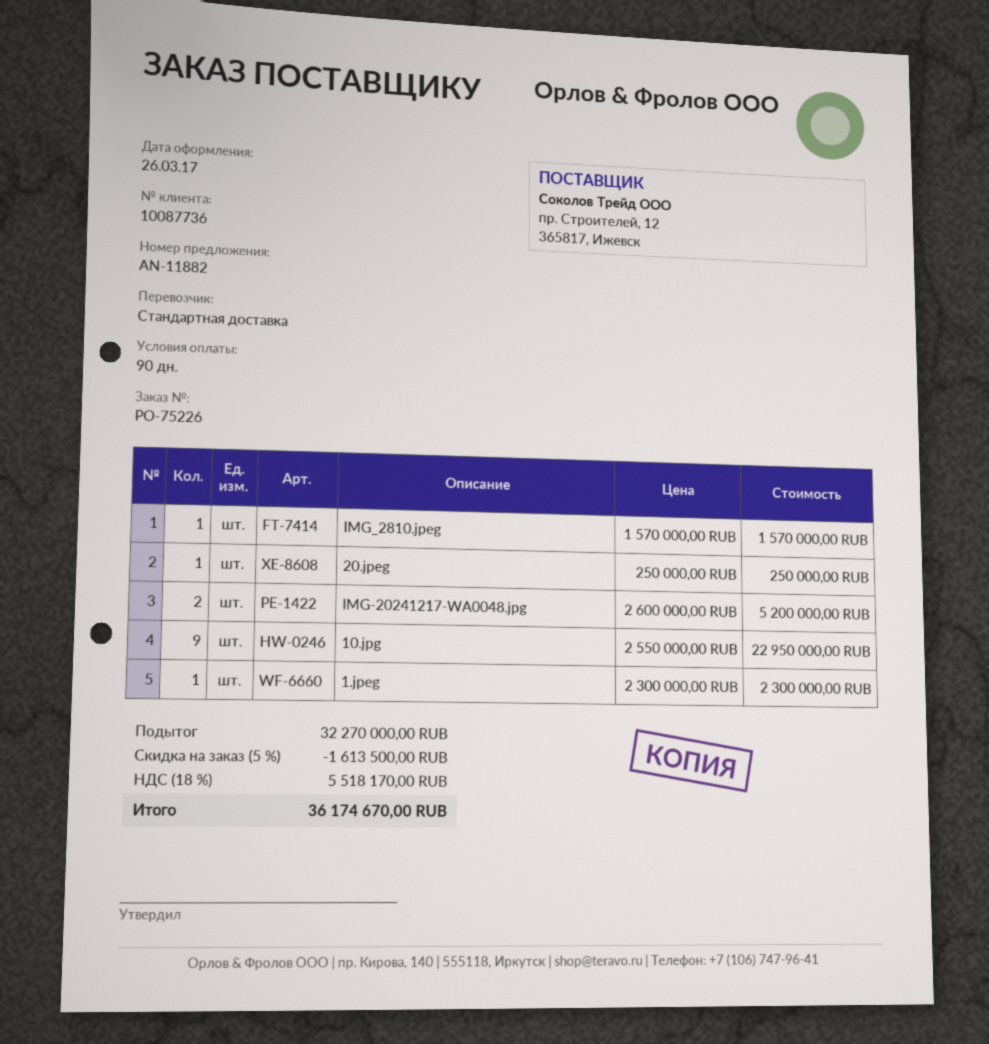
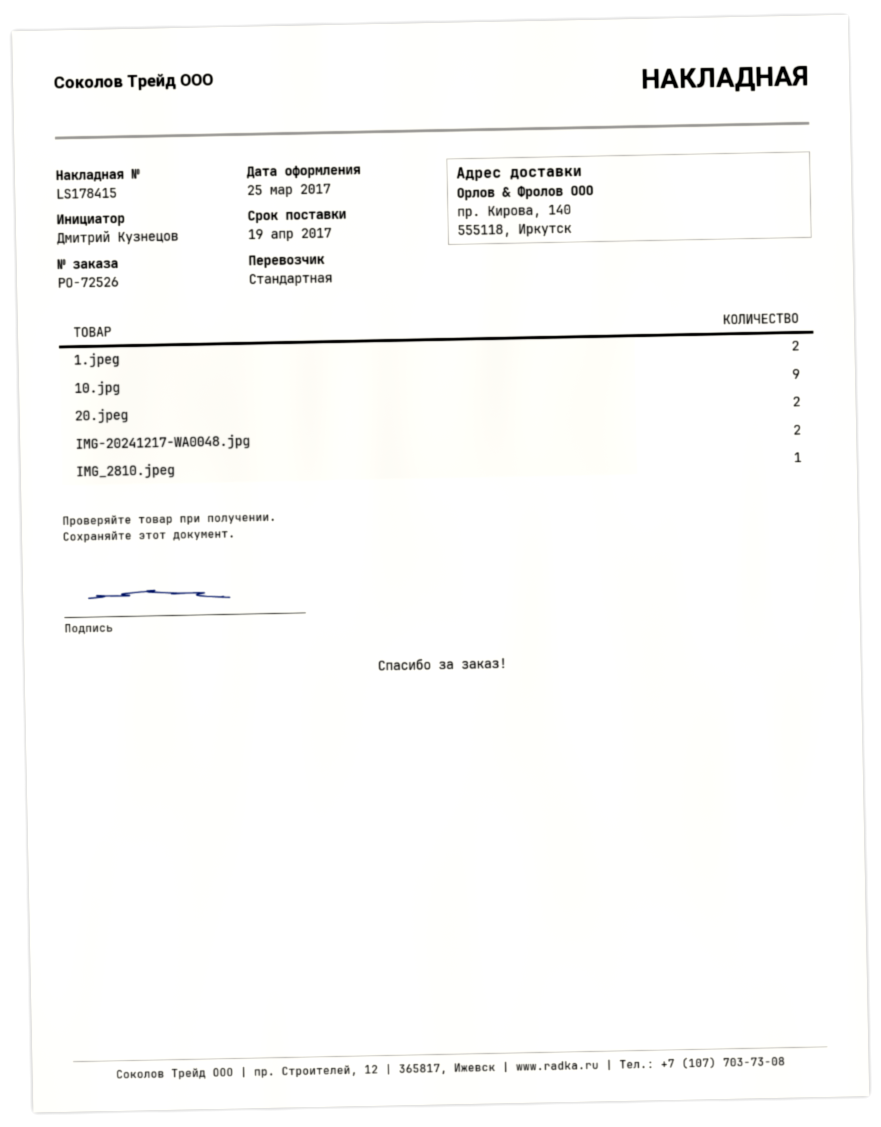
order number: PO-75226 -> PO-72526
order date: 2017-03-26 -> 2017-03-25
20.jpeg: 1 -> 2
1.jpeg: 1 -> 2

